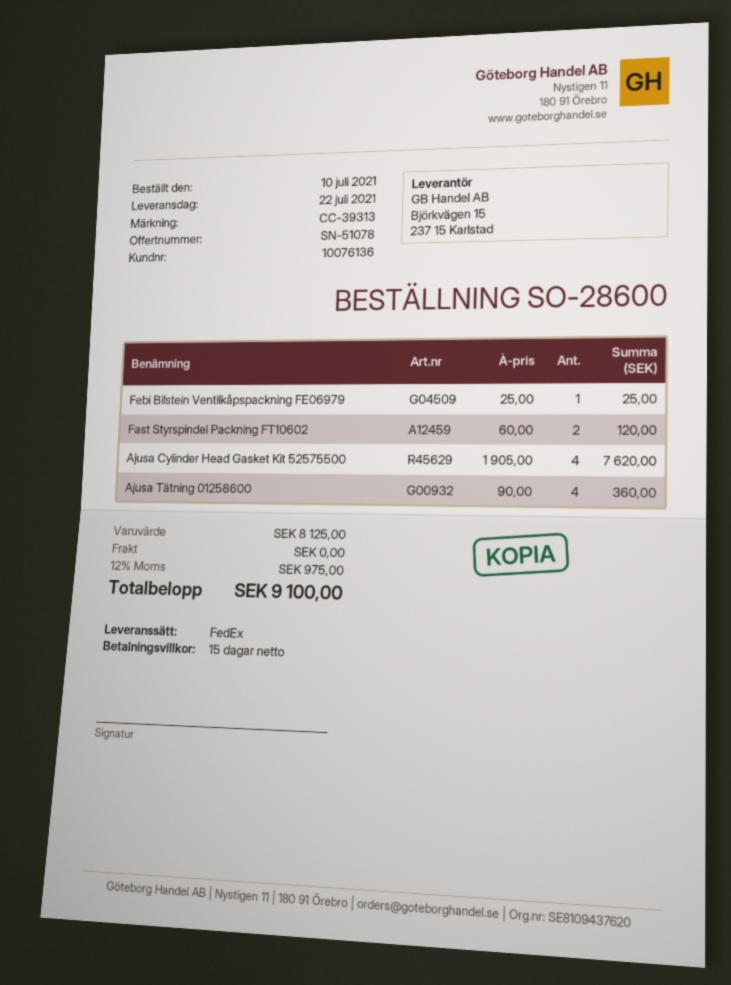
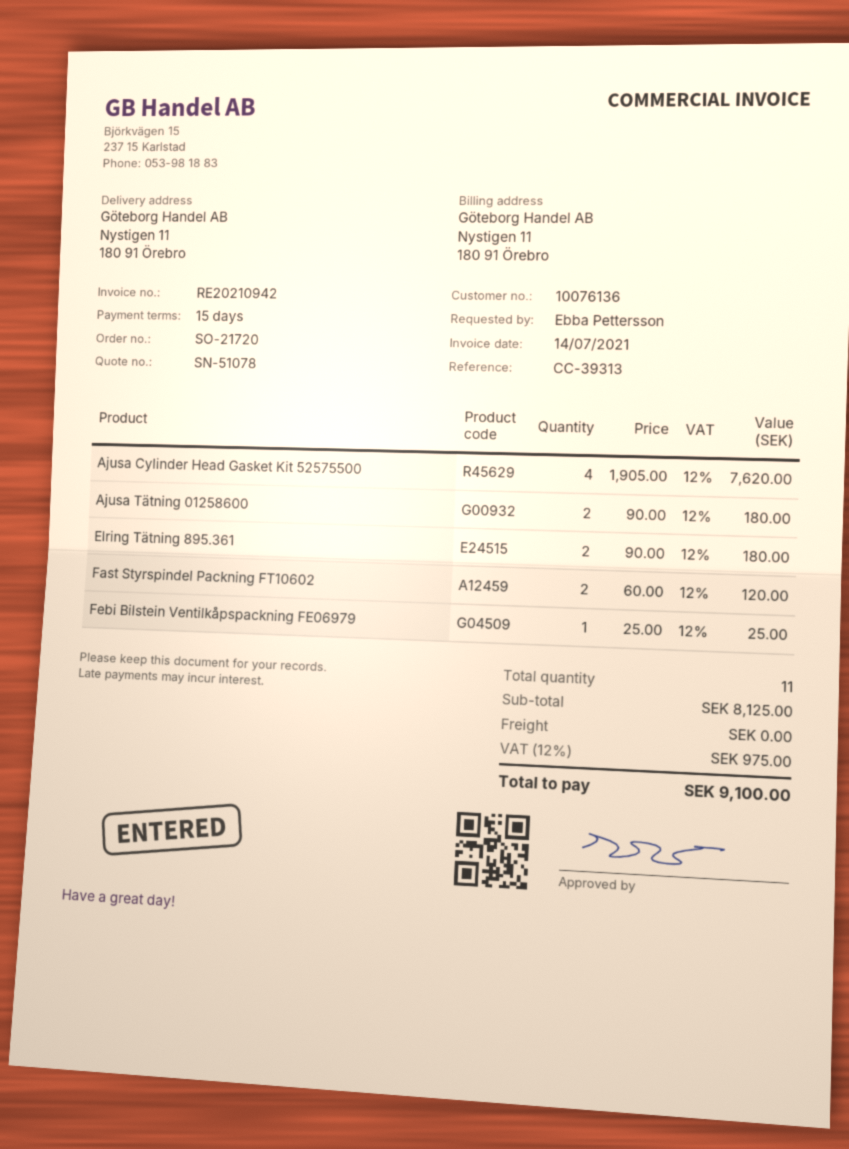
order number: SO-28600 -> SO-21720
Ajusa Tätning 01258600: 4 x 90.00 = 360.00 -> 2 x 90.00 = 180.00
Elring Tätning 895.361: none -> 2 x 90.00 = 180.00

